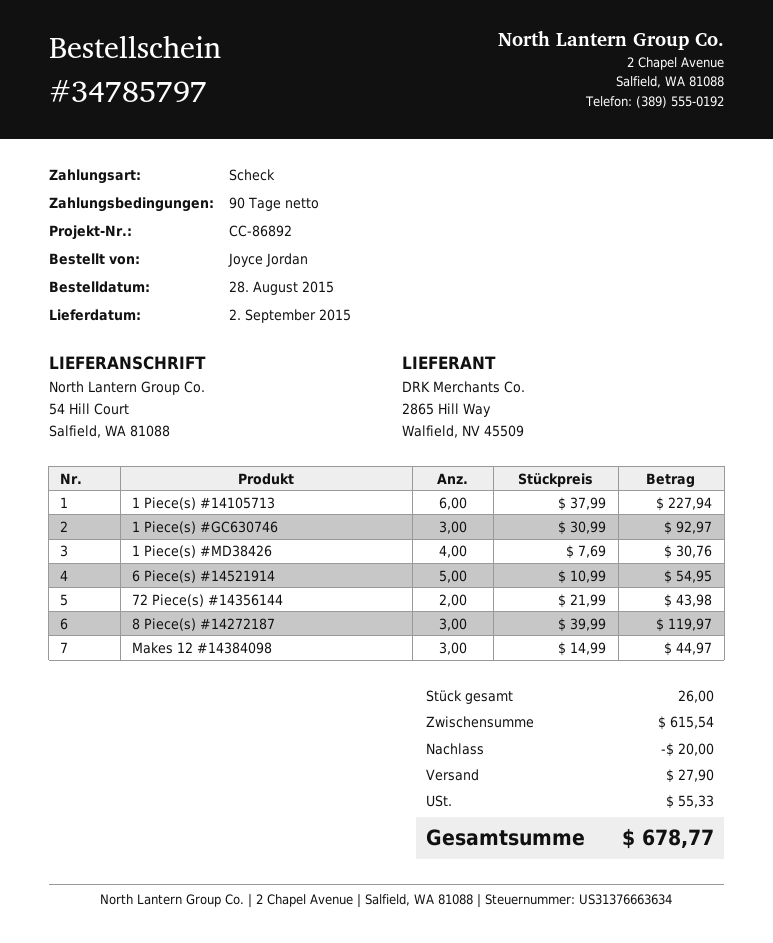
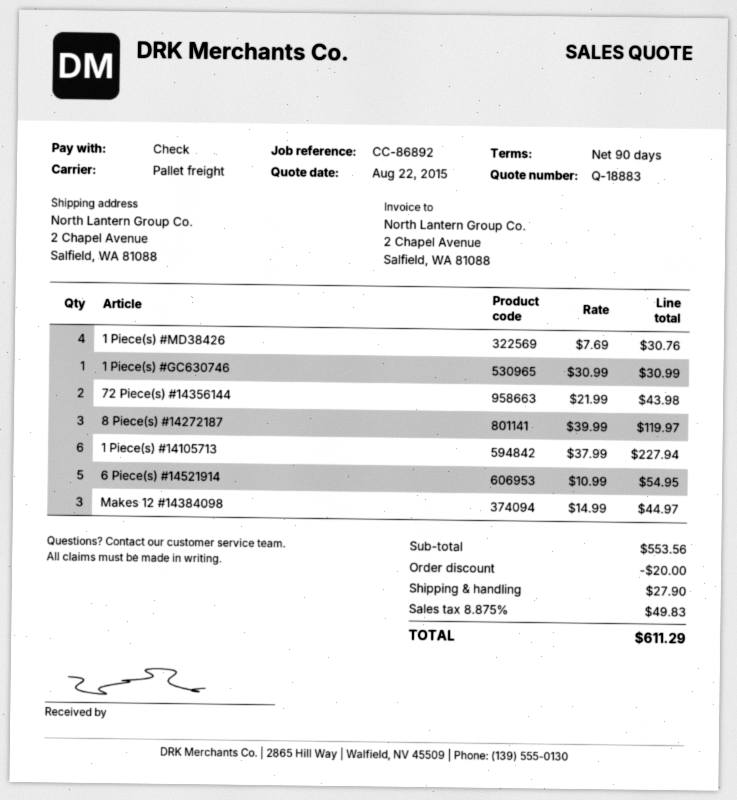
ship to: 54 Hill Court, Salfield, WA 81088 -> 2 Chapel Avenue, Salfield, WA 81088
1 Piece(s) #GC630746: 3 x 30.99 = 92.97 -> 1 x 30.99 = 30.99
subtotal: 615.54 -> 553.56
tax: 55.33 -> 49.83
total: 678.77 -> 611.29

